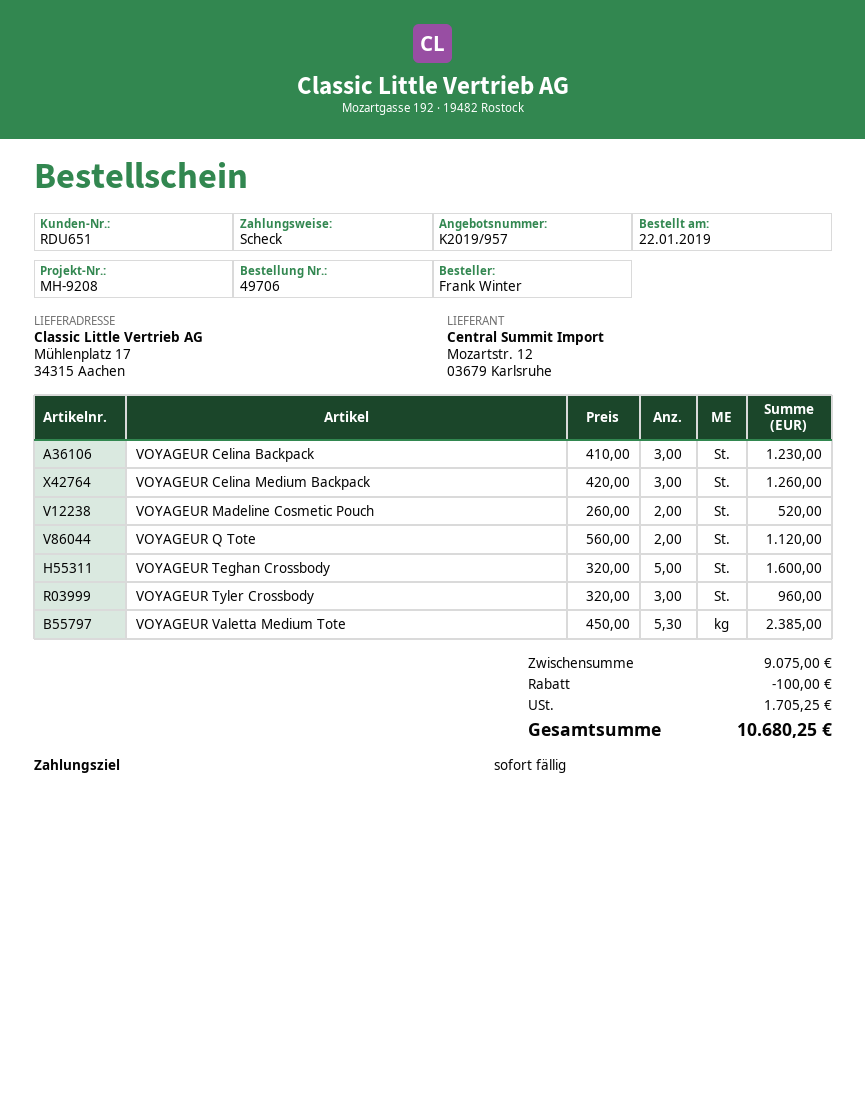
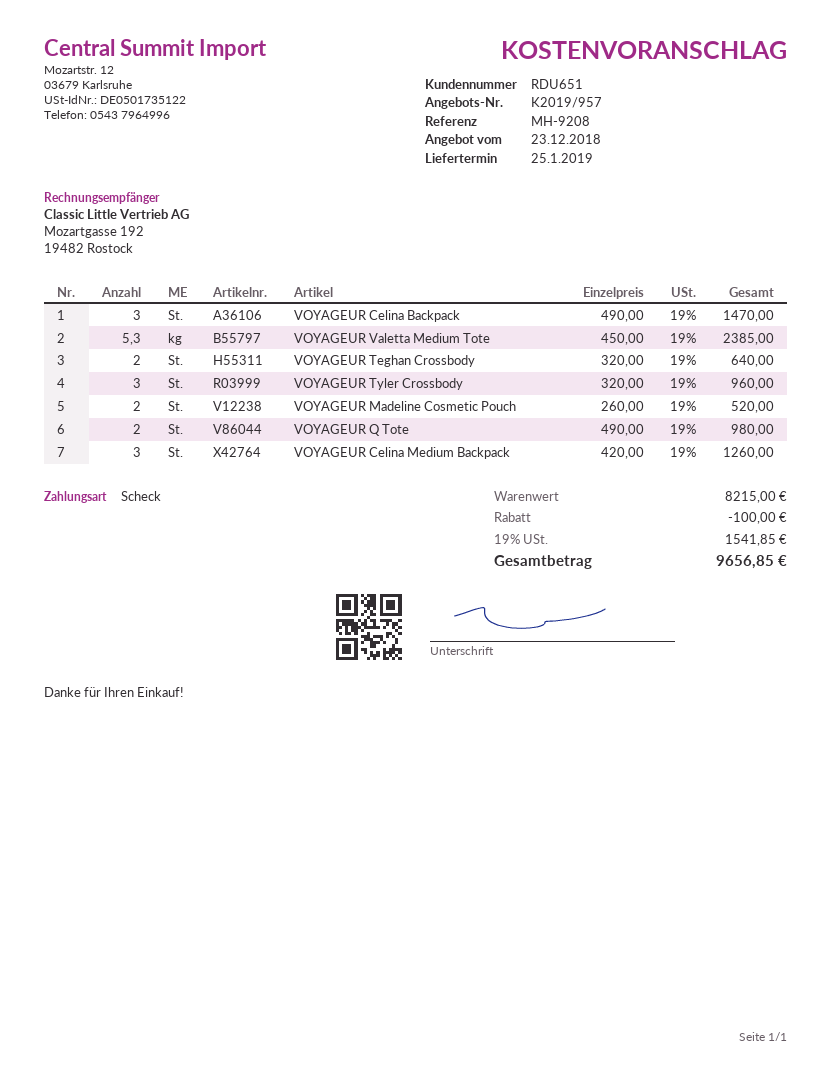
VOYAGEUR Celina Backpack: 3 x 410.00 = 1230.00 -> 3 x 490.00 = 1470.00
VOYAGEUR Q Tote: 2 x 560.00 = 1120.00 -> 2 x 490.00 = 980.00
VOYAGEUR Teghan Crossbody: 5 x 320.00 = 1600.00 -> 2 x 320.00 = 640.00
subtotal: 9075.00 -> 8215.00
tax: 1705.25 -> 1541.85
total: 10680.25 -> 9656.85

